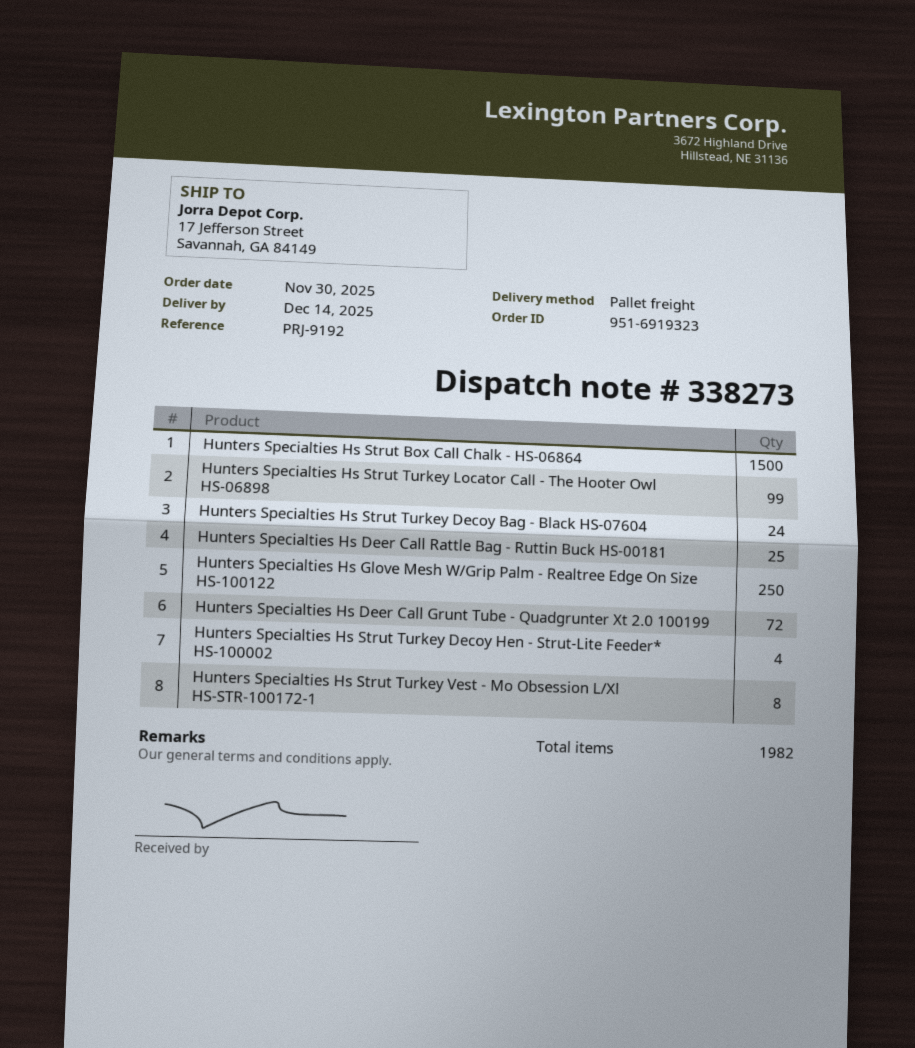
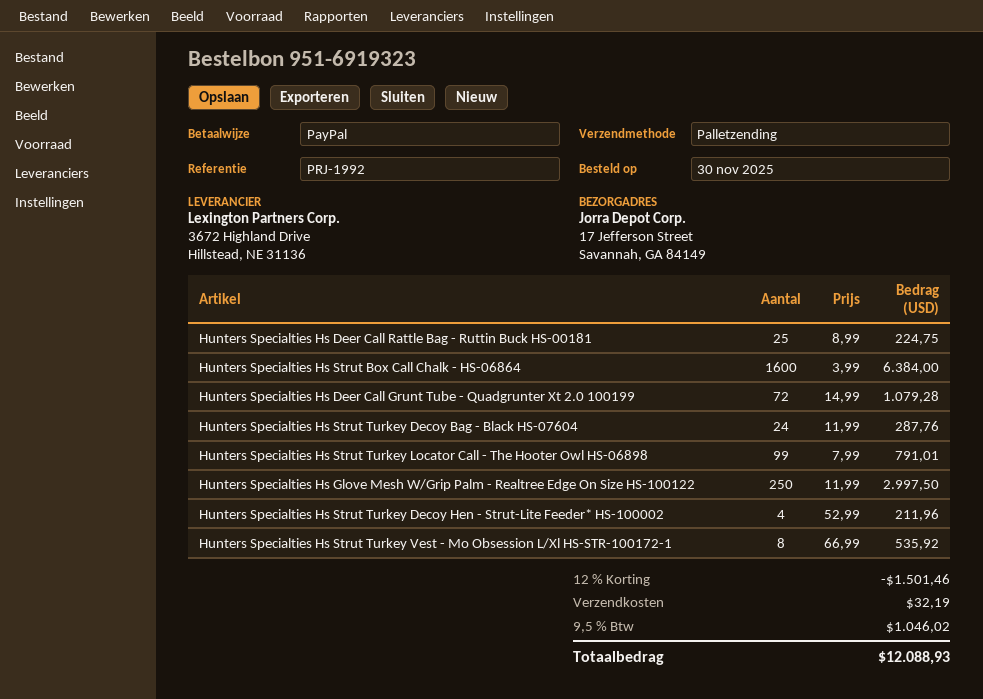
reference: PRJ-9192 -> PRJ-1992
Hunters Specialties Hs Strut Box Call Chalk - HS-06864: 1500 -> 1600

